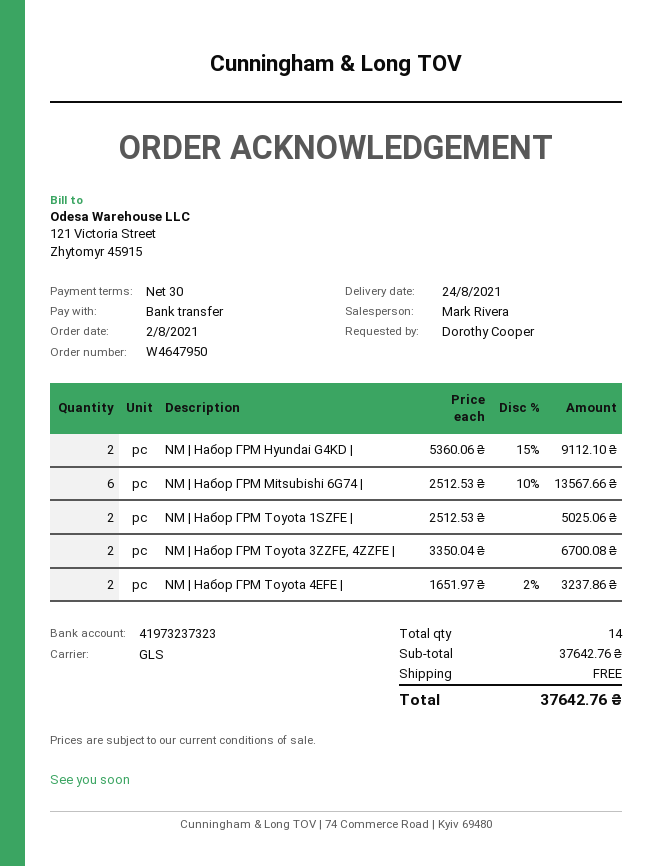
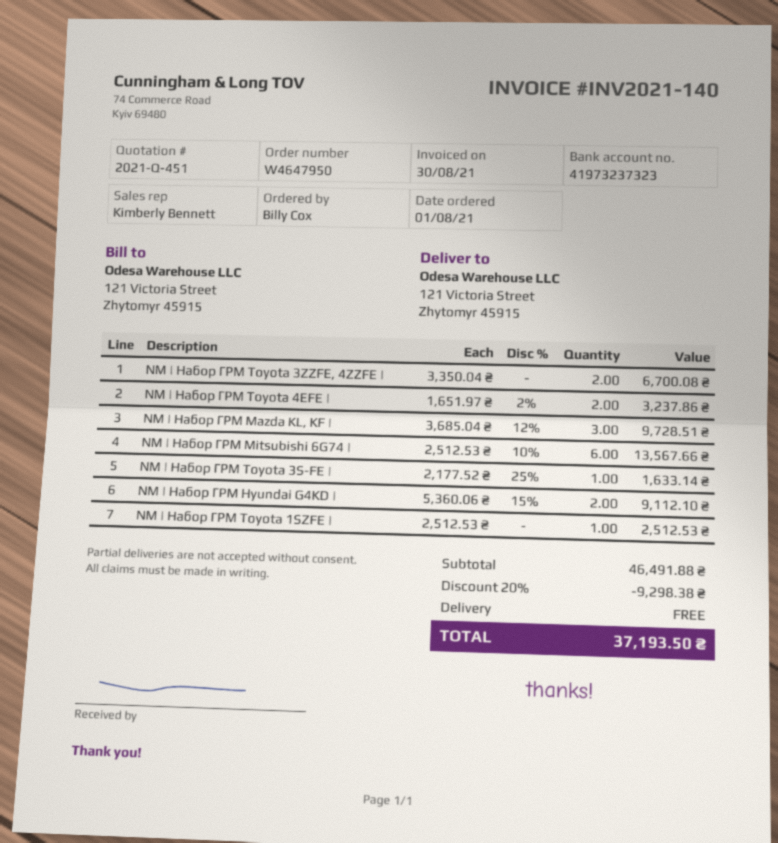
order date: 2021-08-02 -> 2021-08-01
ordered by: Dorothy Cooper -> Billy Cox
sales rep: Mark Rivera -> Kimberly Bennett
NM | Набор ГРМ Toyota 1SZFE |: 2 x 2512.53 = 5025.06 -> 1 x 2512.53 = 2512.53
NM | Набор ГРМ Mazda KL, KF |: none -> 3 x 3685.04 - 12% = 9728.51
NM | Набор ГРМ Toyota 3S-FE |: none -> 1 x 2177.52 - 25% = 1633.14
subtotal: 37642.76 -> 46491.88
discount: none -> 20% = 9298.38
total: 37642.76 -> 37193.50

